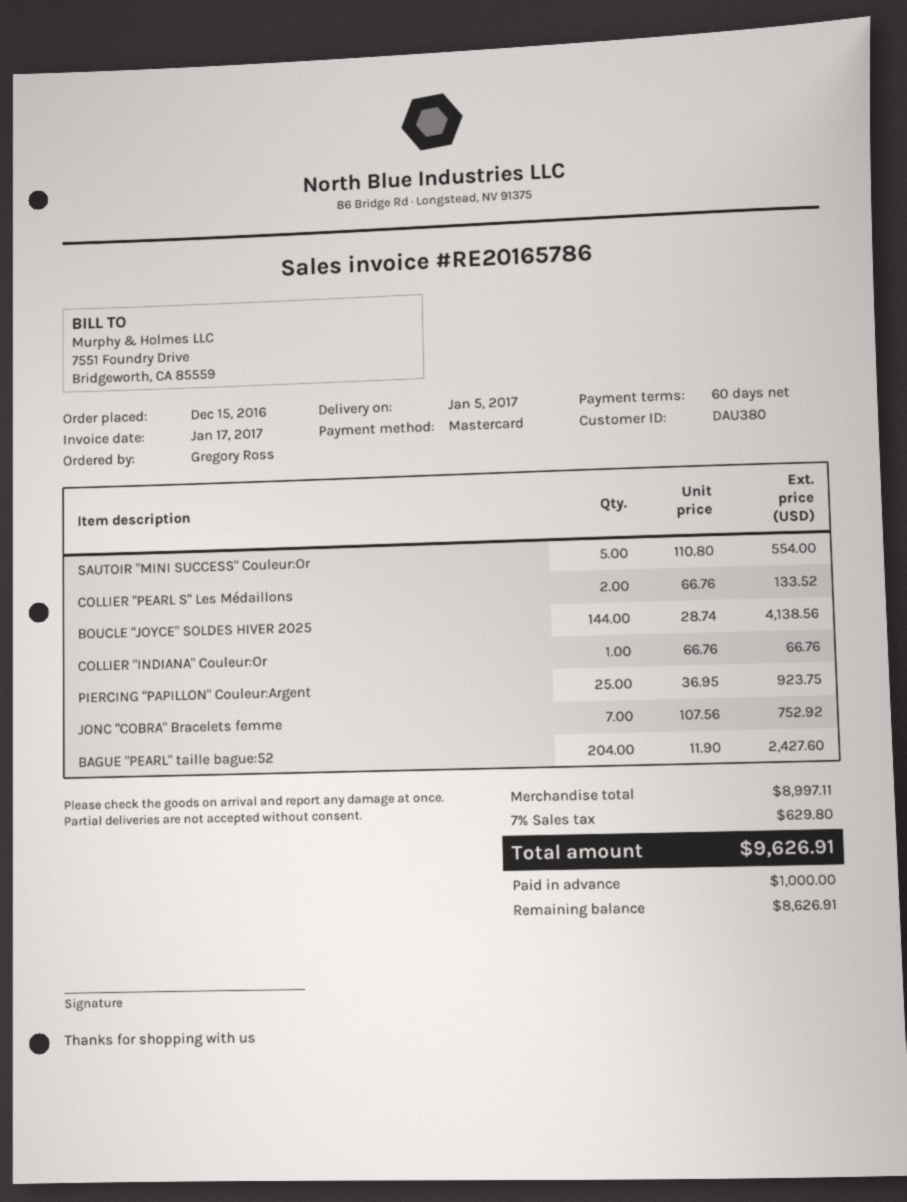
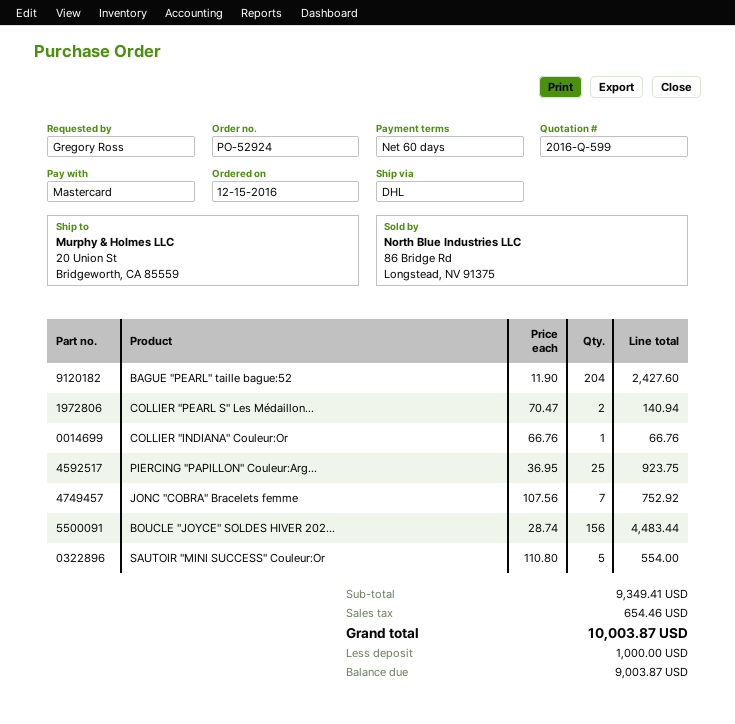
COLLIER "PEARL S" Les Médaillons: 2 x 66.76 = 133.52 -> 2 x 70.47 = 140.94
BOUCLE "JOYCE" SOLDES HIVER 2025: 144 x 28.74 = 4138.56 -> 156 x 28.74 = 4483.44
subtotal: 8997.11 -> 9349.41
tax: 629.80 -> 654.46
total: 9626.91 -> 10003.87
balance: 8626.91 -> 9003.87

